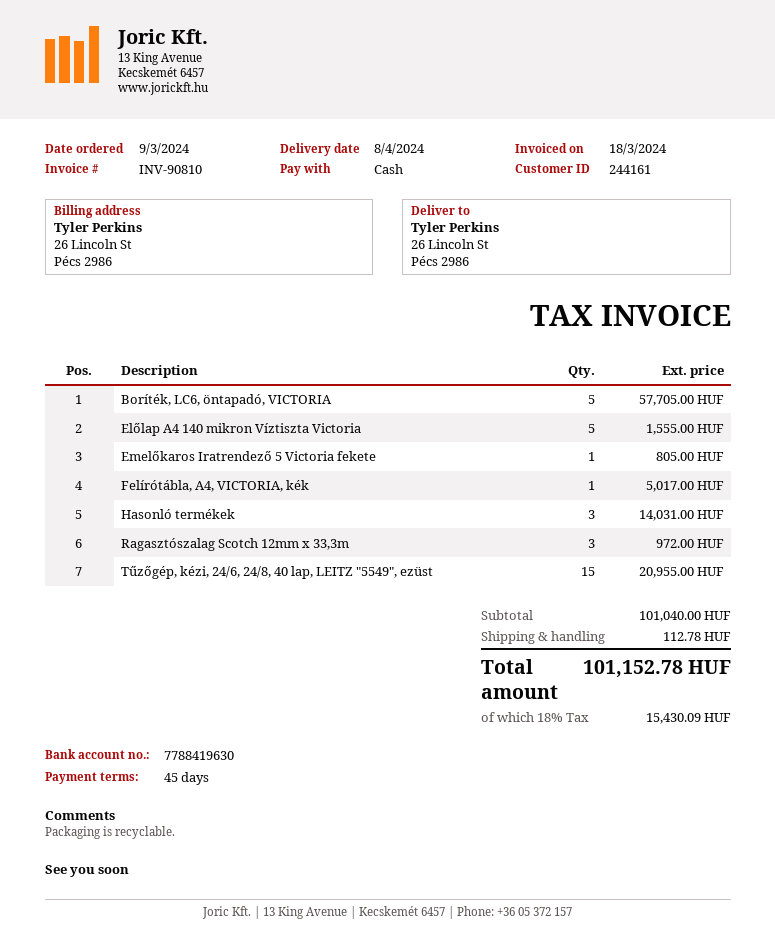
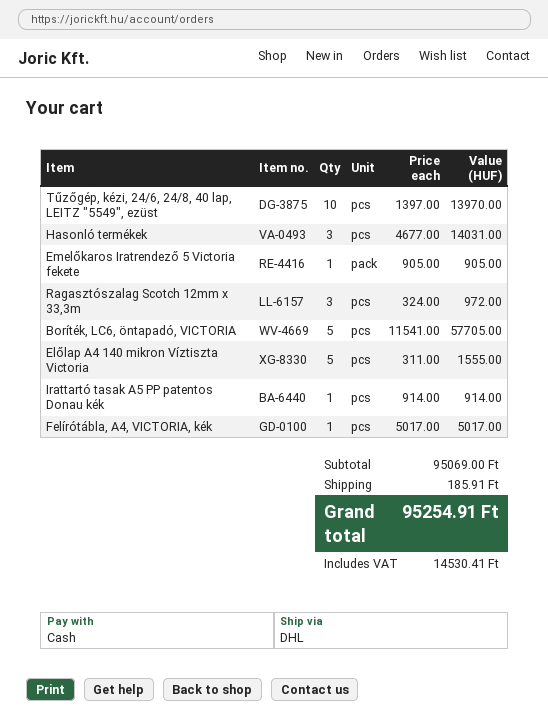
Emelőkaros Iratrendező 5 Victoria fekete: 1 for 805.00 -> 1 for 905.00
Tűzőgép, kézi, 24/6, 24/8, 40 lap, LEITZ "5549", ezüst: 15 for 20955.00 -> 10 for 13970.00
Irattartó tasak A5 PP patentos Donau kék: none -> 1 for 914.00
subtotal: 101040.00 -> 95069.00
shipping: 112.78 -> 185.91
tax: 15430.09 -> 14530.41
total: 101152.78 -> 95254.91

